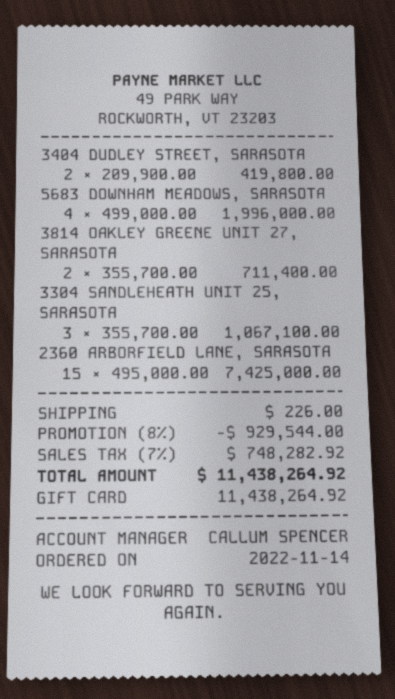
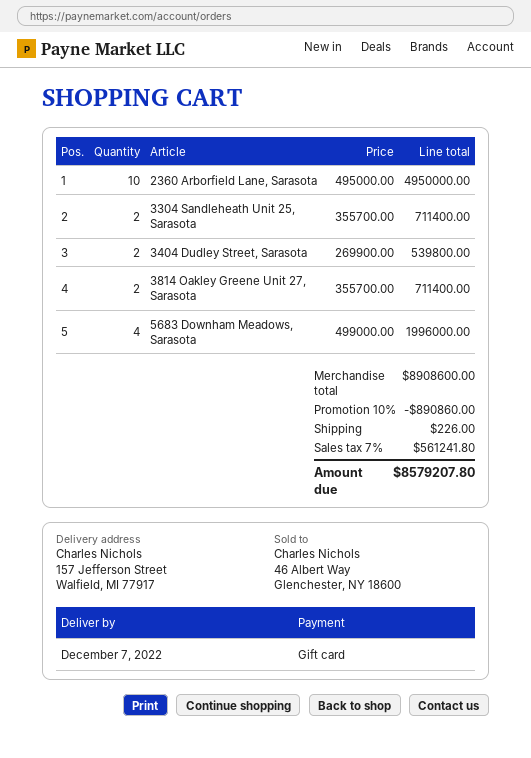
3404 DUDLEY STREET, SARASOTA: 2 x 209900.00 = 419800.00 -> 2 x 269900.00 = 539800.00
3304 SANDLEHEATH UNIT 25, SARASOTA: 3 x 355700.00 = 1067100.00 -> 2 x 355700.00 = 711400.00
2360 ARBORFIELD LANE, SARASOTA: 15 x 495000.00 = 7425000.00 -> 10 x 495000.00 = 4950000.00
discount: 8% = 929544.00 -> 10% = 890860.00
tax: 7% = 748282.92 -> 7% = 561241.80
total: 11438264.92 -> 8579207.80

